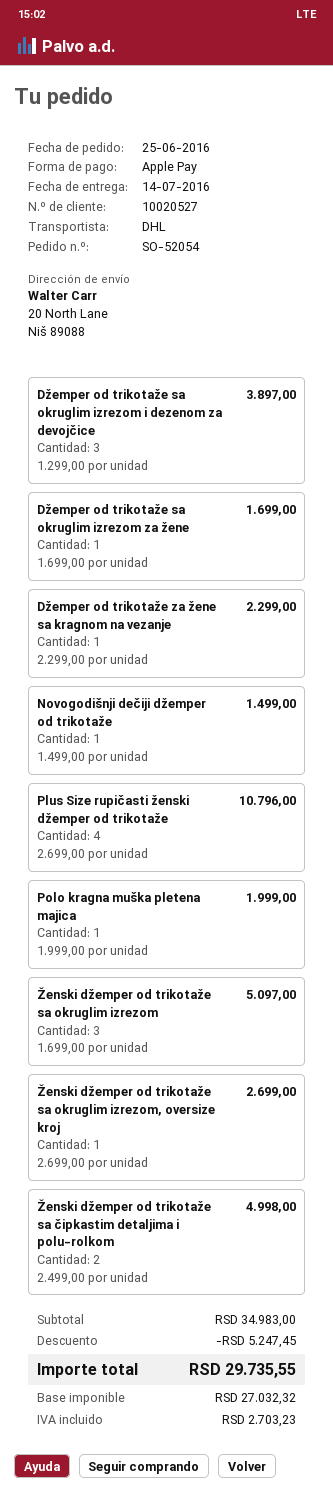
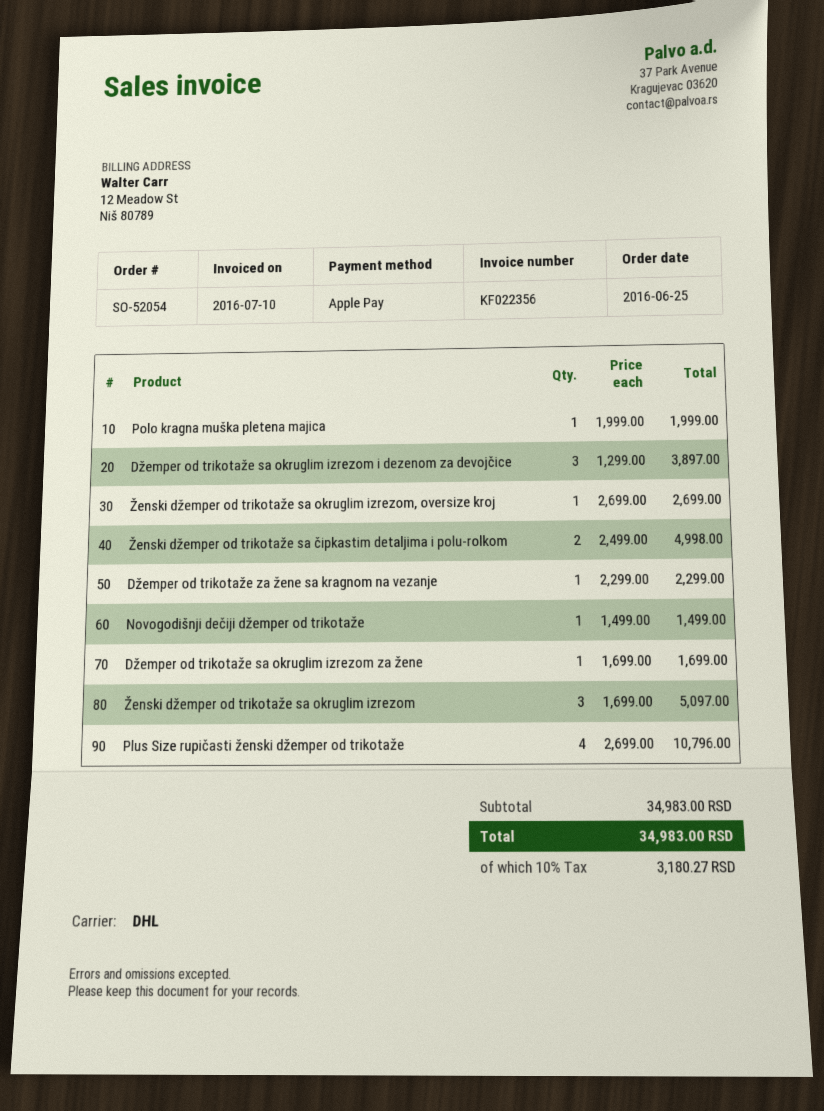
discount: 5247.45 -> none
tax: 2703.23 -> 3180.27
total: 29735.55 -> 34983.00

